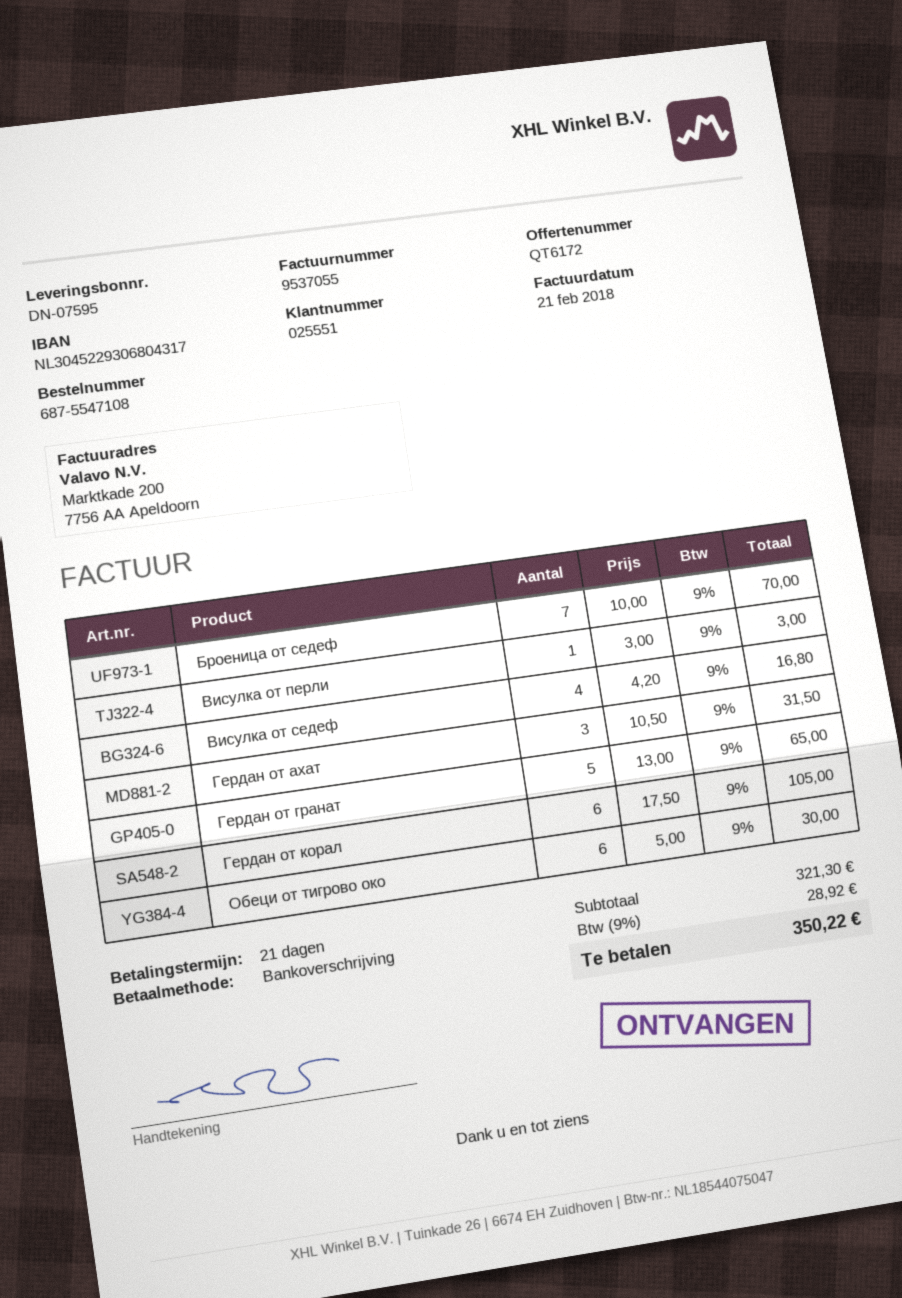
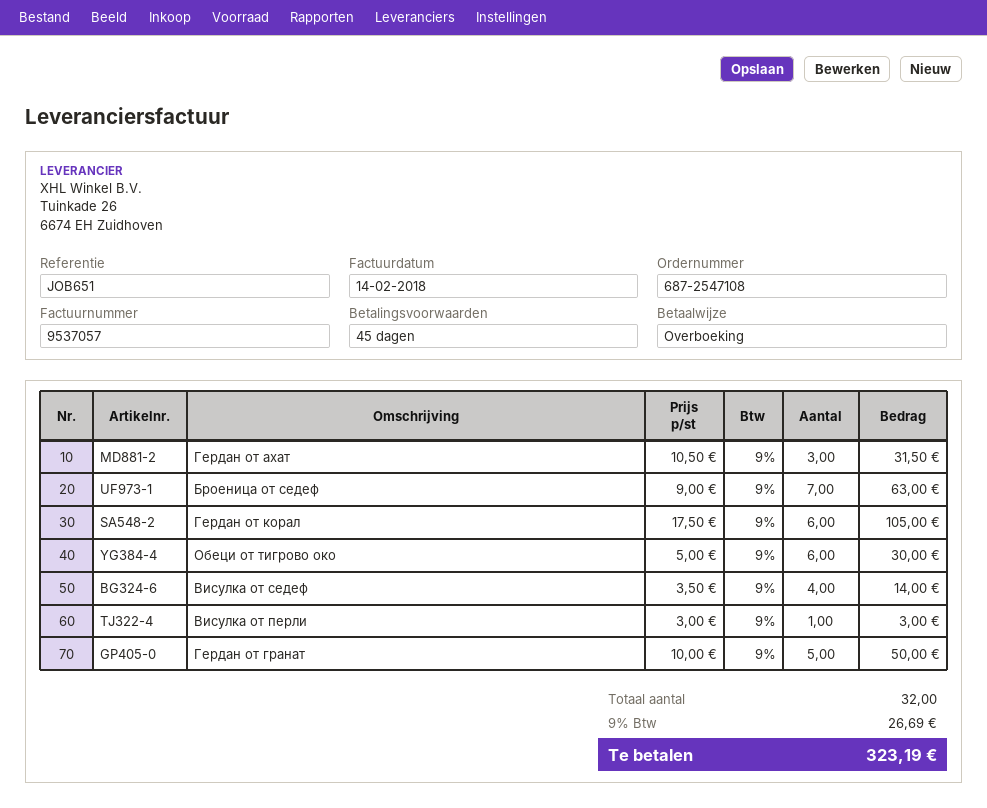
order number: 687-5547108 -> 687-2547108
invoice number: 9537055 -> 9537057
invoice date: 2018-02-21 -> 2018-02-14
payment terms: 21 days -> 45 days
Броеница от седеф: 7 x 10.00 = 70.00 -> 7 x 9.00 = 63.00
Висулка от седеф: 4 x 4.20 = 16.80 -> 4 x 3.50 = 14.00
Гердан от гранат: 5 x 13.00 = 65.00 -> 5 x 10.00 = 50.00
tax: 9% = 28.92 -> 9% = 26.69
total: 350.22 -> 323.19

